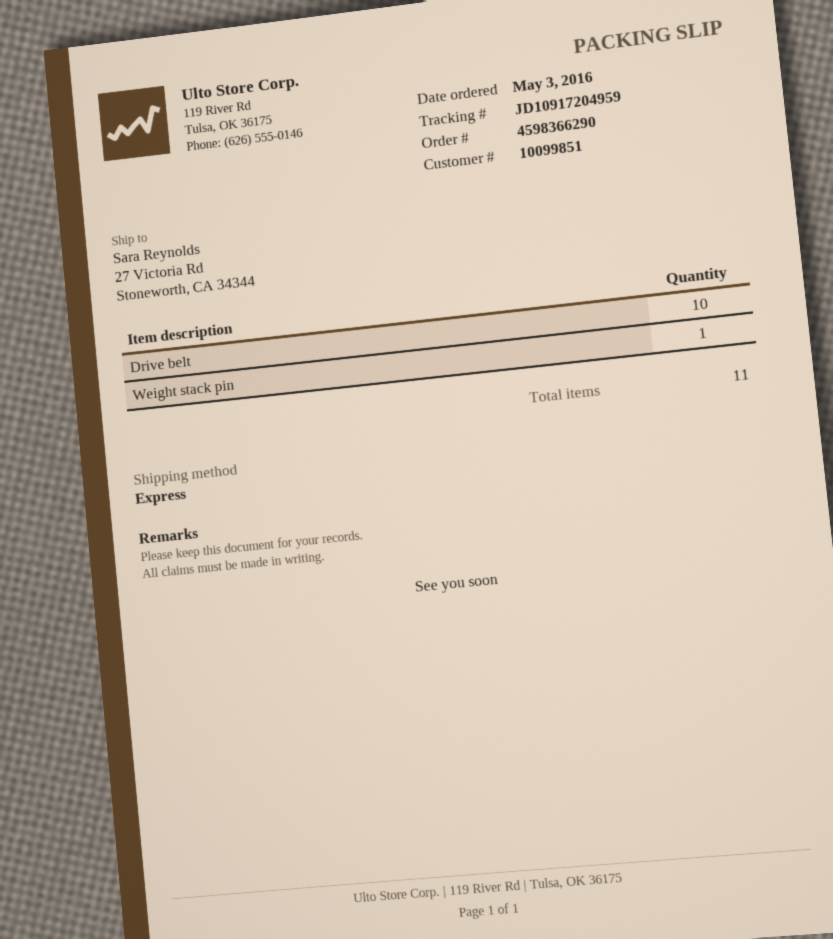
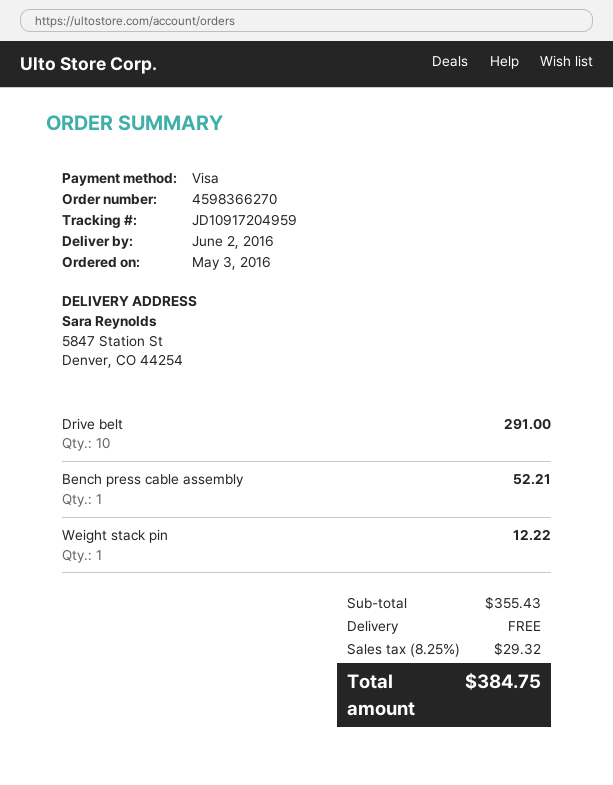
order number: 4598366290 -> 4598366270
ship to: 27 Victoria Rd, Stoneworth, CA 34344 -> 5847 Station St, Denver, CO 44254
Bench press cable assembly: none -> 1

